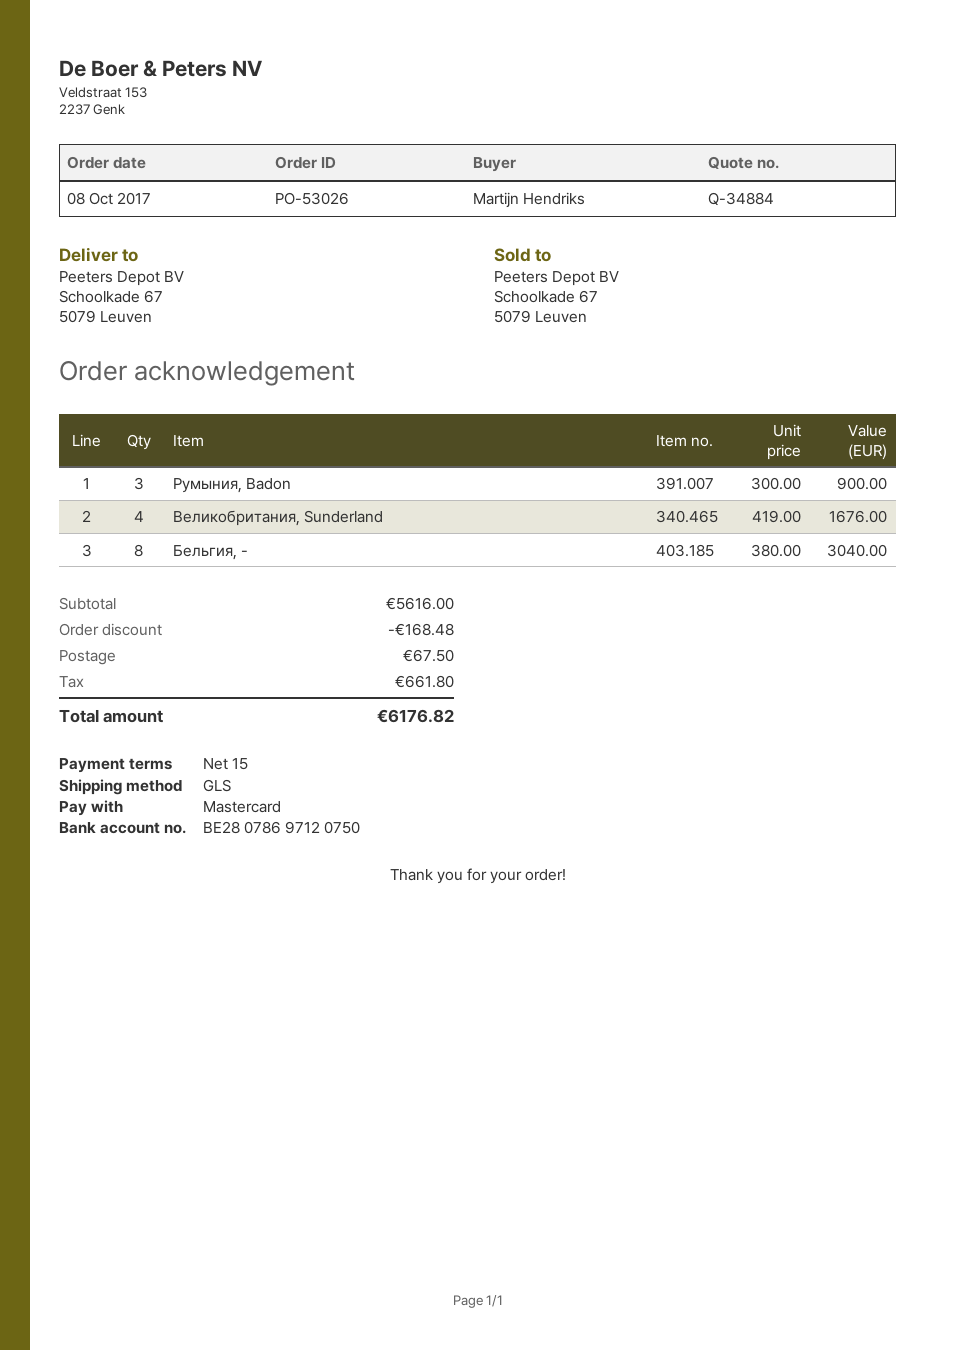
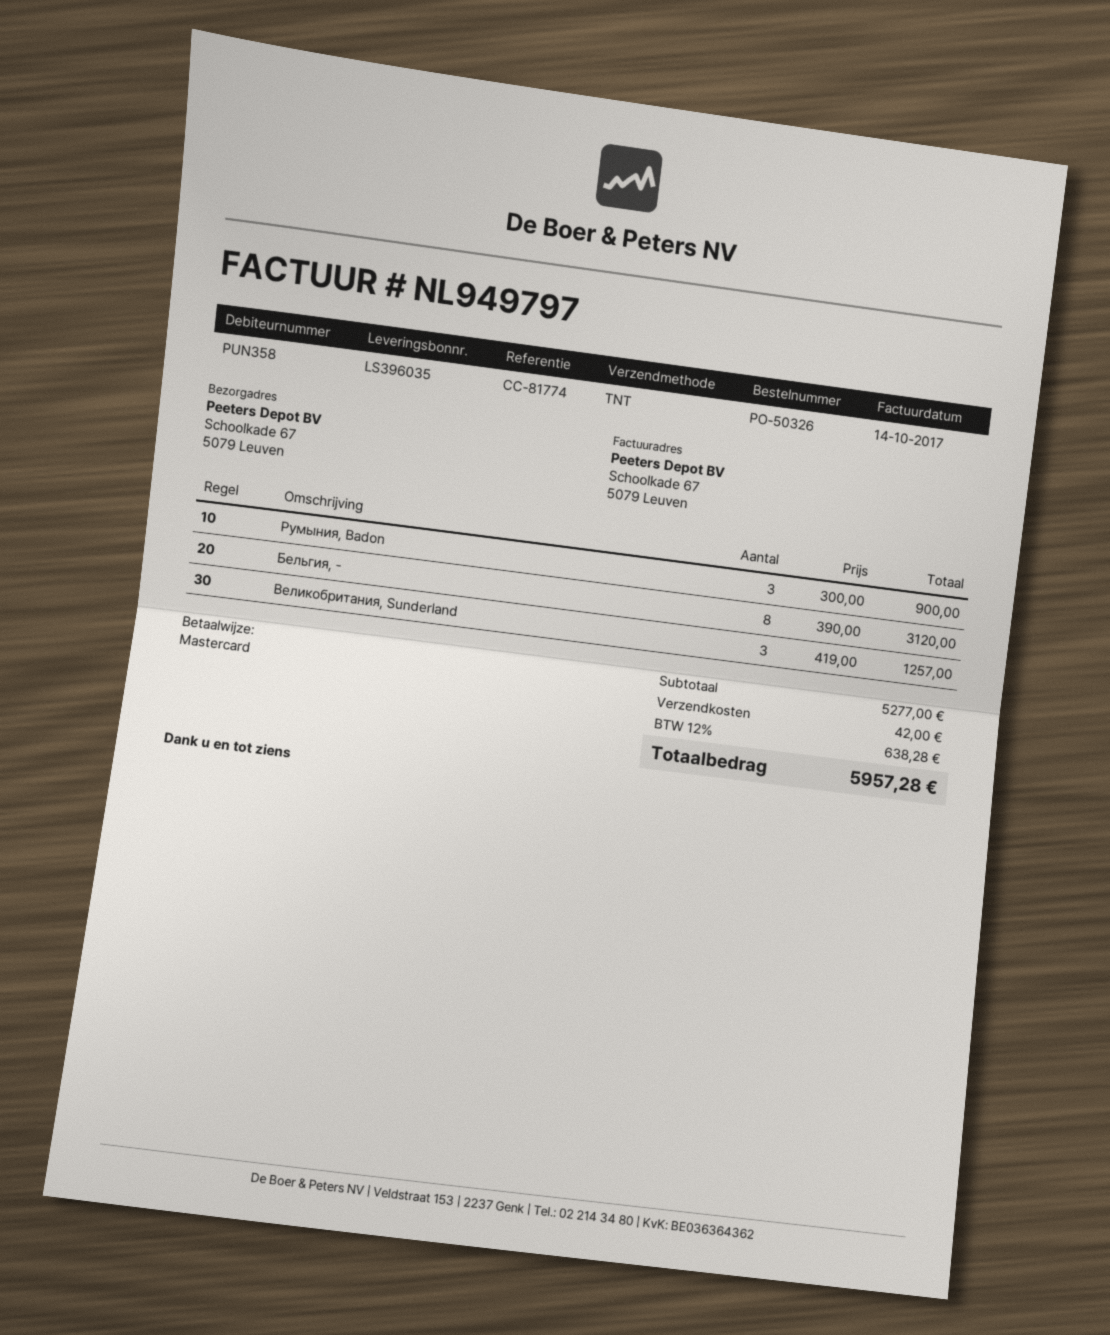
order number: PO-53026 -> PO-50326
shipping method: GLS -> TNT
Великобритания, Sunderland: 4 x 419.00 = 1676.00 -> 3 x 419.00 = 1257.00
Бельгия, -: 8 x 380.00 = 3040.00 -> 8 x 390.00 = 3120.00
subtotal: 5616.00 -> 5277.00
discount: 168.48 -> none
shipping: 67.50 -> 42.00
tax: 661.80 -> 638.28
total: 6176.82 -> 5957.28

